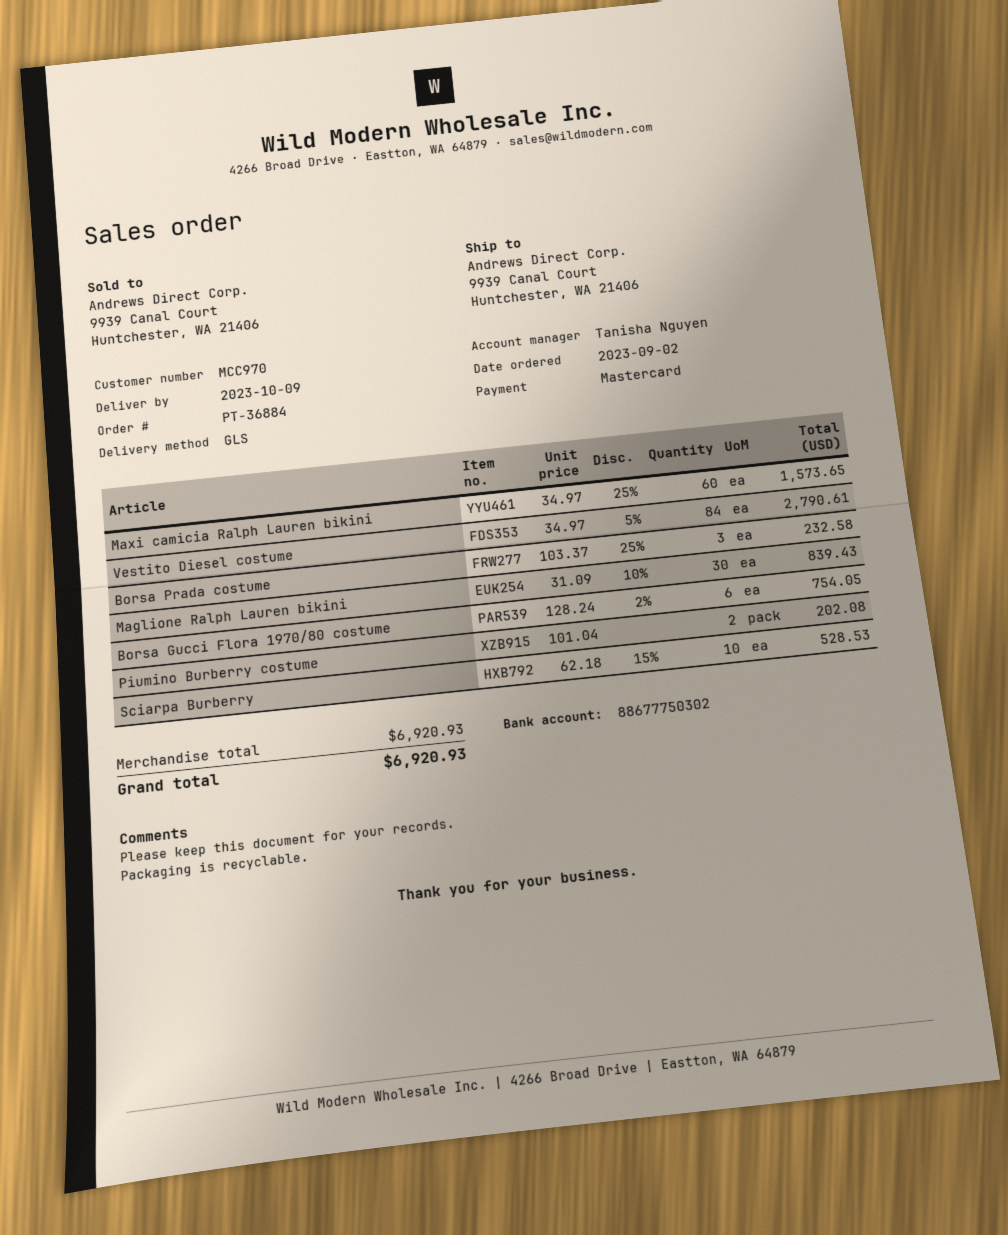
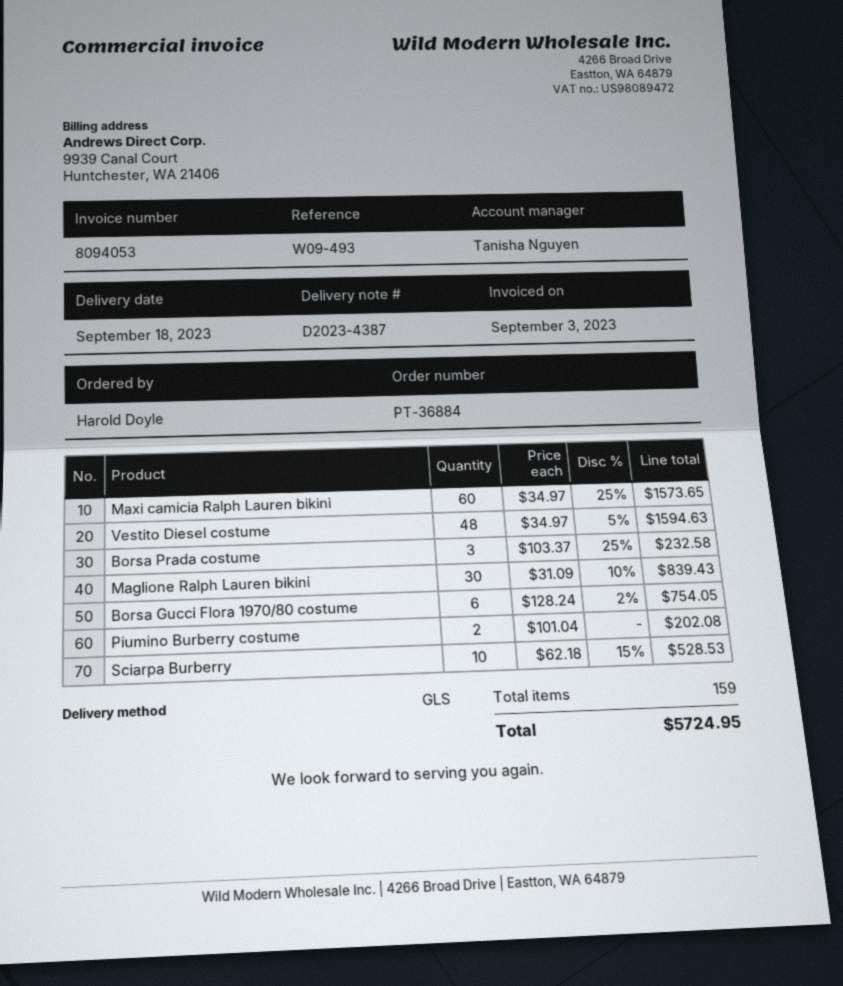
delivery date: 2023-10-09 -> 2023-09-18
Vestito Diesel costume: 84 x 34.97 - 5% = 2790.61 -> 48 x 34.97 - 5% = 1594.63
total: 6920.93 -> 5724.95

